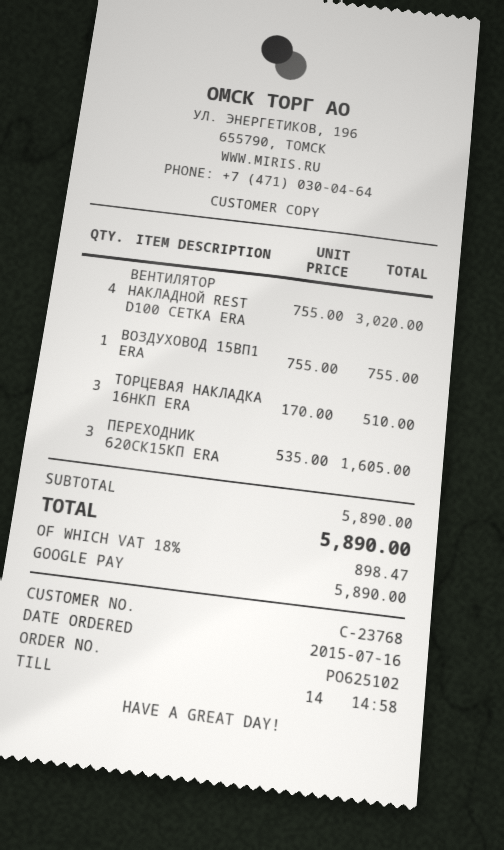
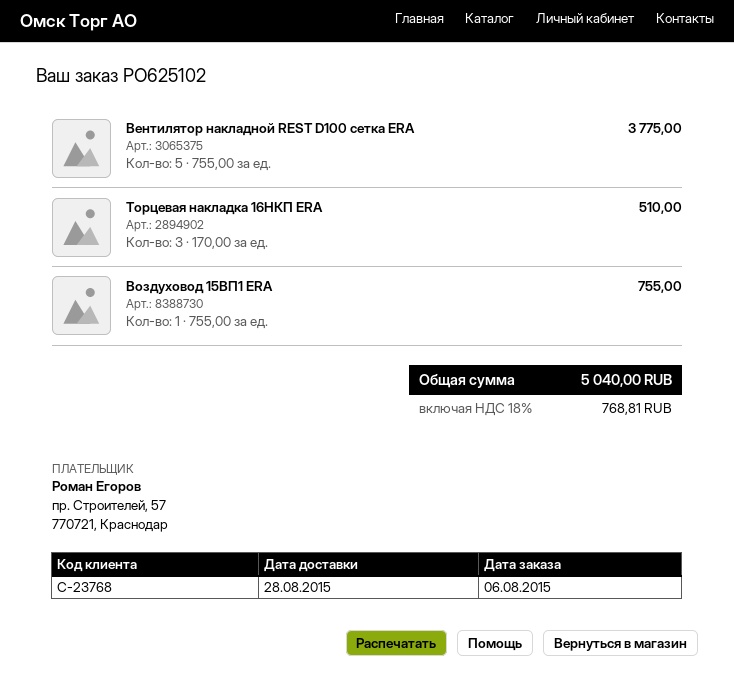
order date: 2015-07-16 -> 2015-08-06
ВЕНТИЛЯТОР НАКЛАДНОЙ REST D100 СЕТКА ERA: 4 x 755.00 = 3020.00 -> 5 x 755.00 = 3775.00
ПЕРЕХОДНИК 620СК15КП ERA: 3 x 535.00 = 1605.00 -> none
tax: 18% = 898.47 -> 18% = 768.81
total: 5890.00 -> 5040.00

